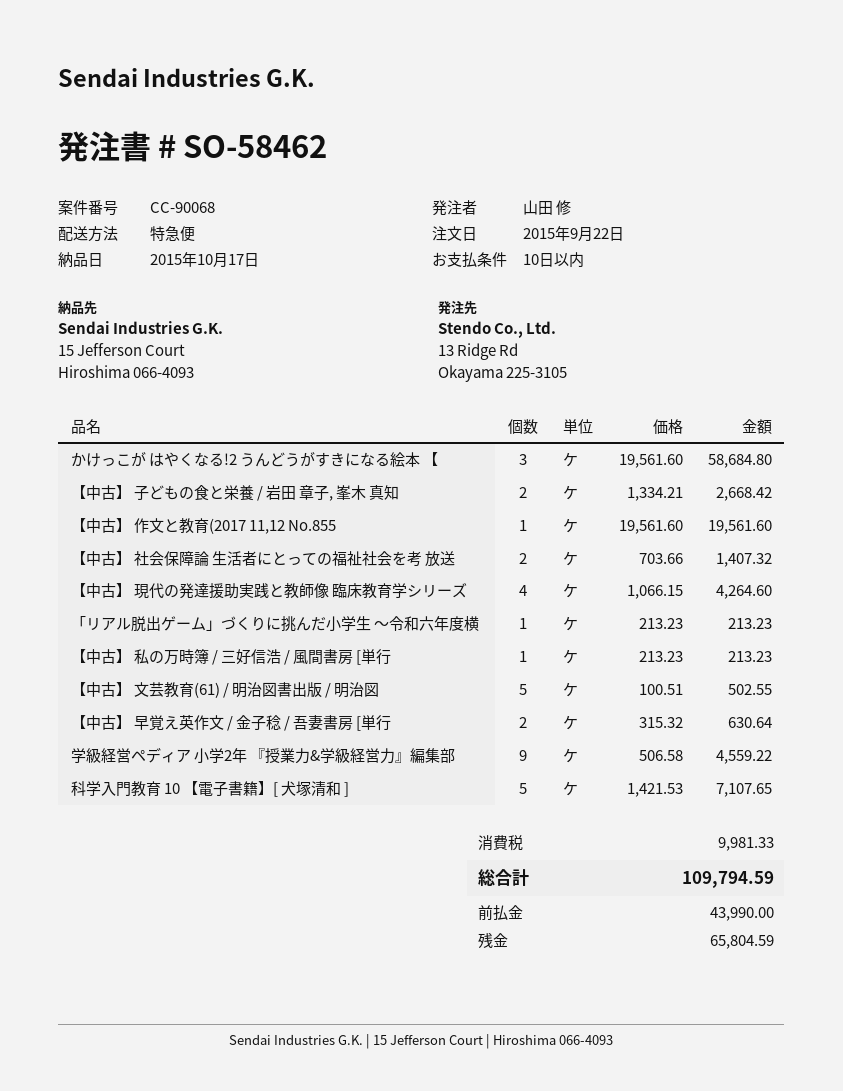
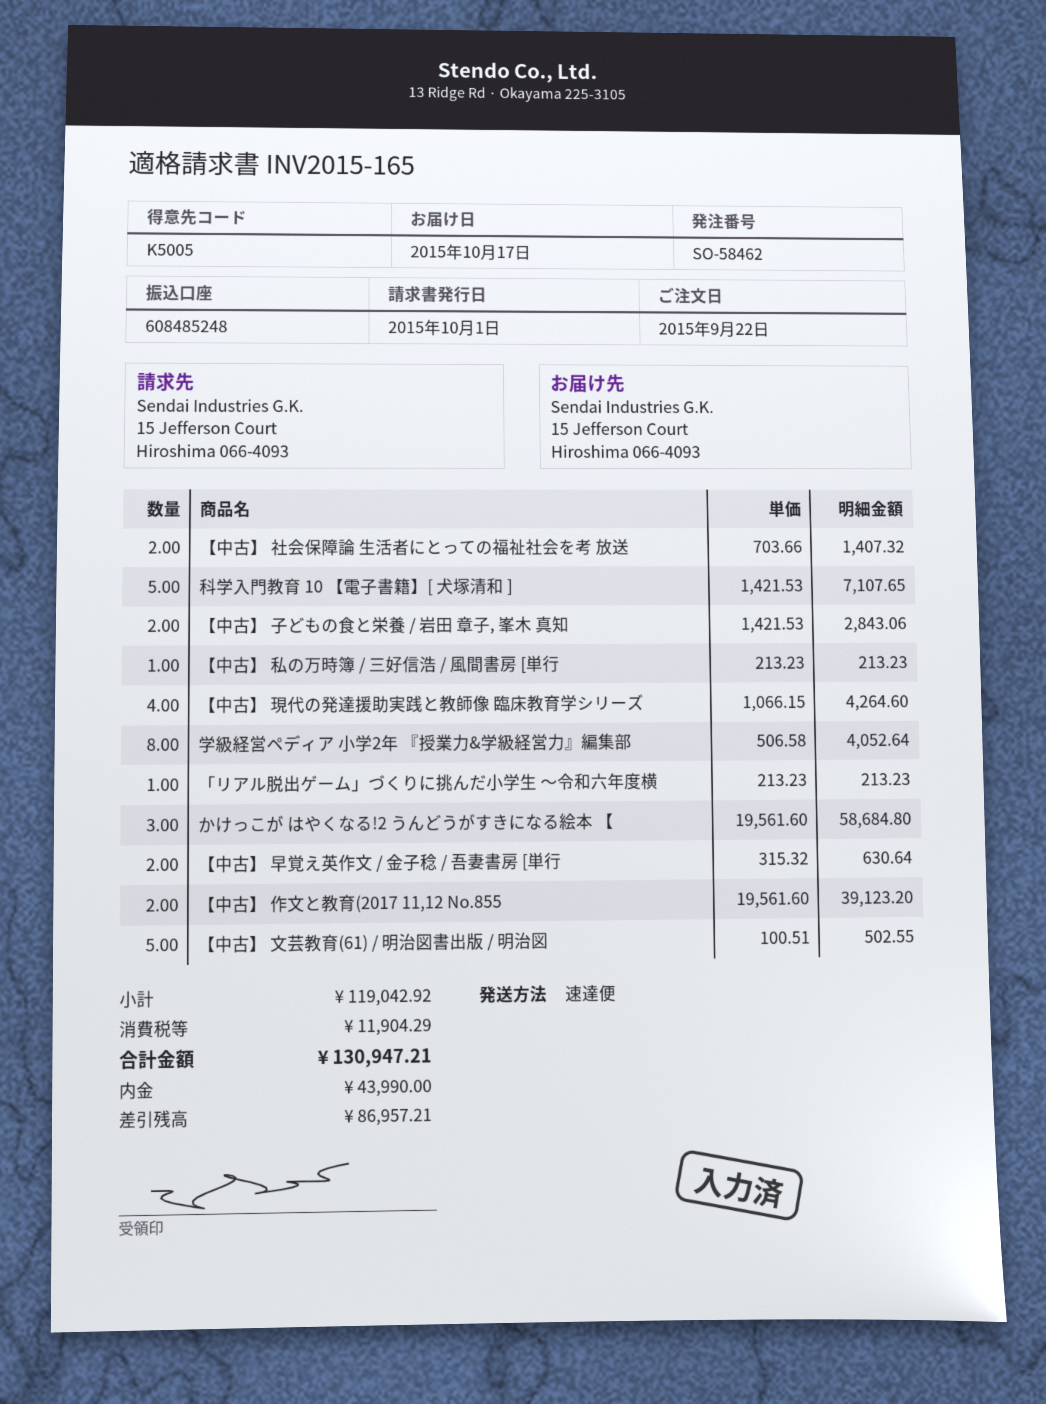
【中古】 子どもの食と栄養 / 岩田 章子, 峯木 真知: 2 x 1334.21 = 2668.42 -> 2 x 1421.53 = 2843.06
【中古】 作文と教育(2017 11,12 No.855: 1 x 19561.60 = 19561.60 -> 2 x 19561.60 = 39123.20
学級経営ペディア 小学2年 『授業力&学級経営力』編集部: 9 x 506.58 = 4559.22 -> 8 x 506.58 = 4052.64
tax: 9981.33 -> 11904.29
total: 109794.59 -> 130947.21
balance: 65804.59 -> 86957.21

